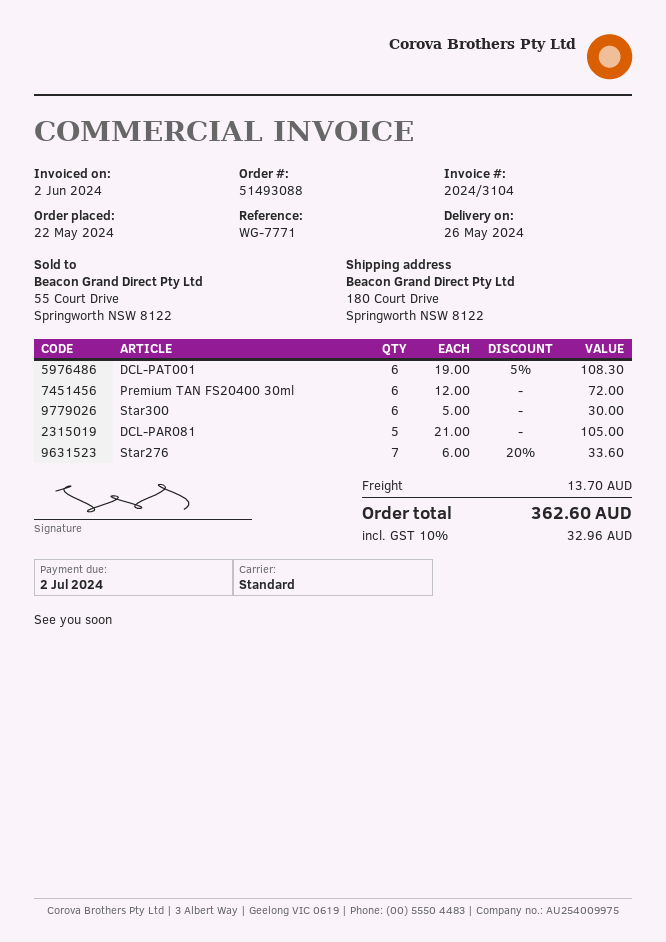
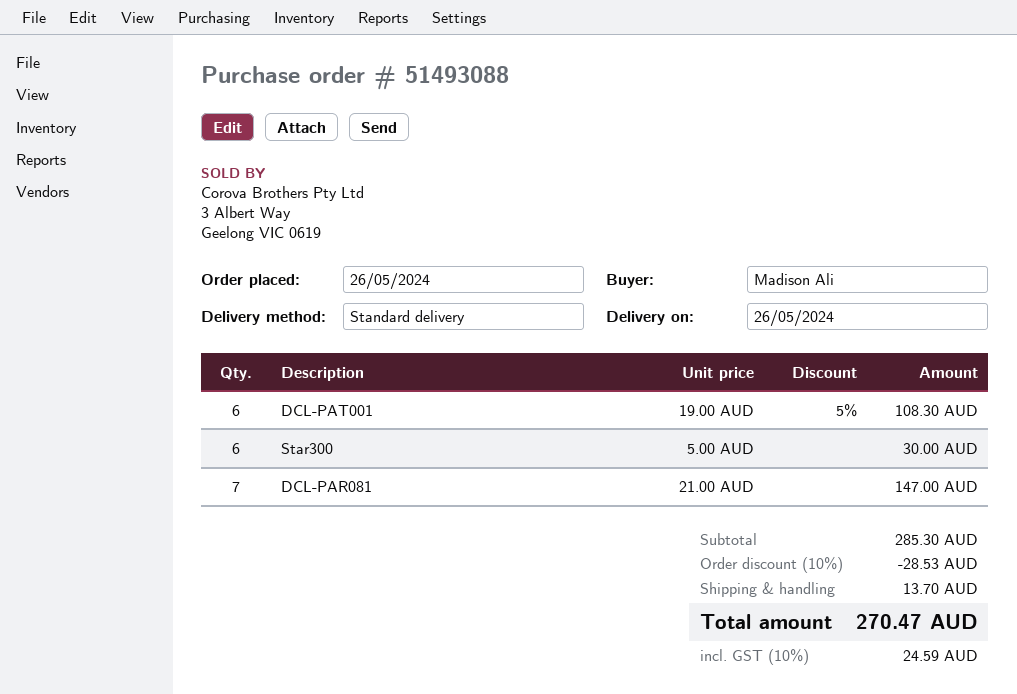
order date: 2024-05-22 -> 2024-05-26
Premium TAN FS20400 30ml: 6 x 12.00 = 72.00 -> none
DCL-PAR081: 5 x 21.00 = 105.00 -> 7 x 21.00 = 147.00
Star276: 7 x 6.00 - 20% = 33.60 -> none
discount: none -> 10% = 28.53
tax: 10% = 32.96 -> 10% = 24.59
total: 362.60 -> 270.47

